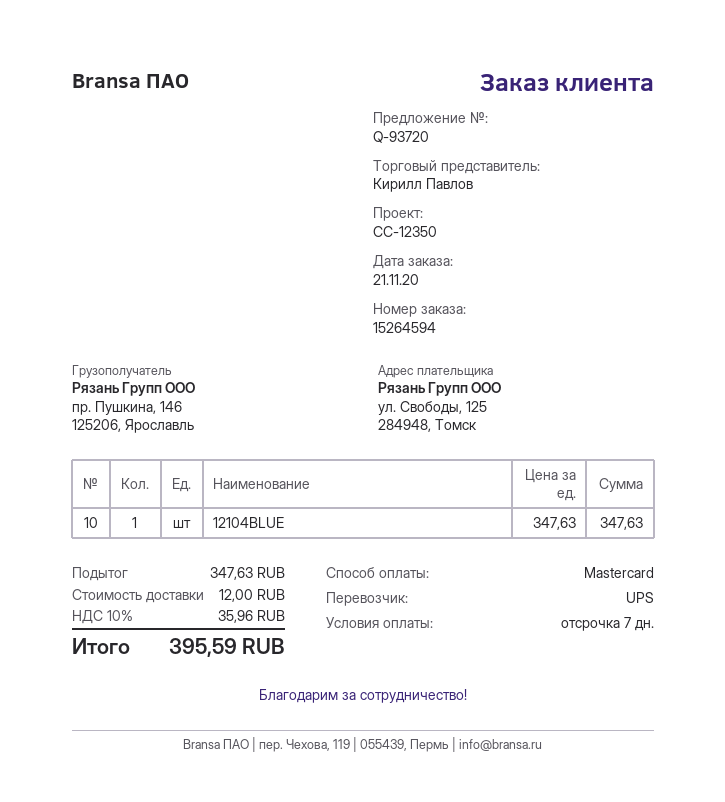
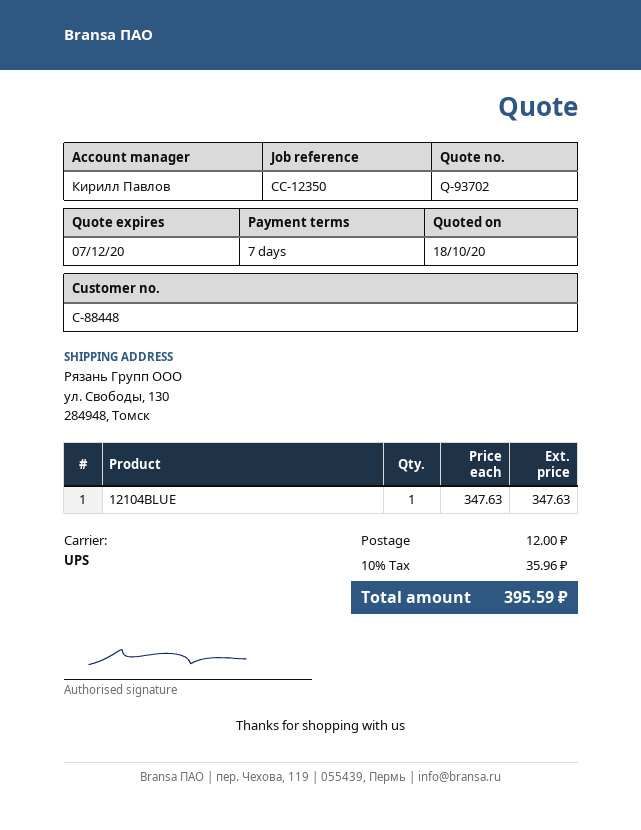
quote number: Q-93720 -> Q-93702
ship to: пр. Пушкина, 146, 125206, Ярославль -> ул. Свободы, 130, 284948, Томск

